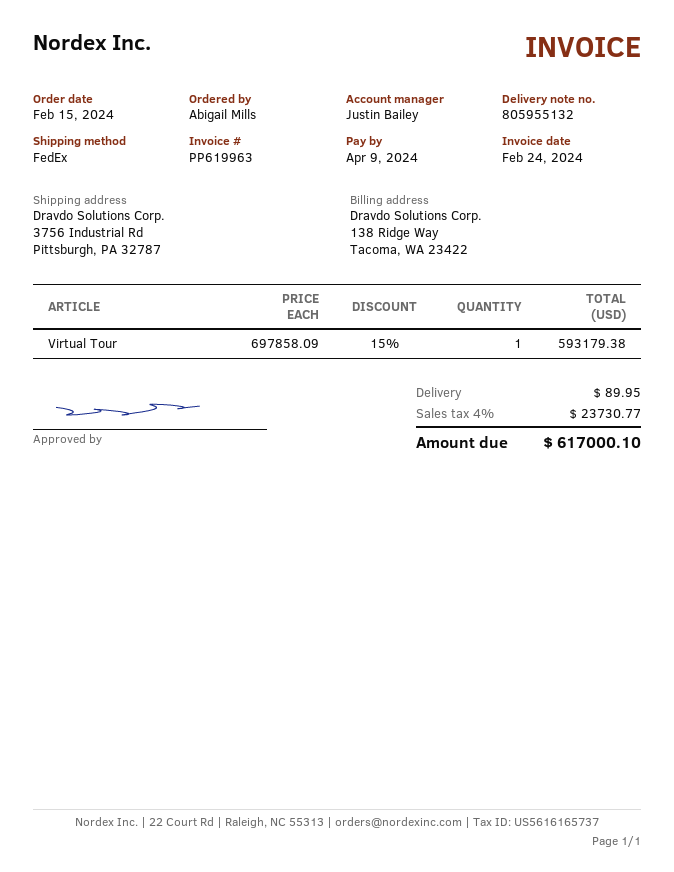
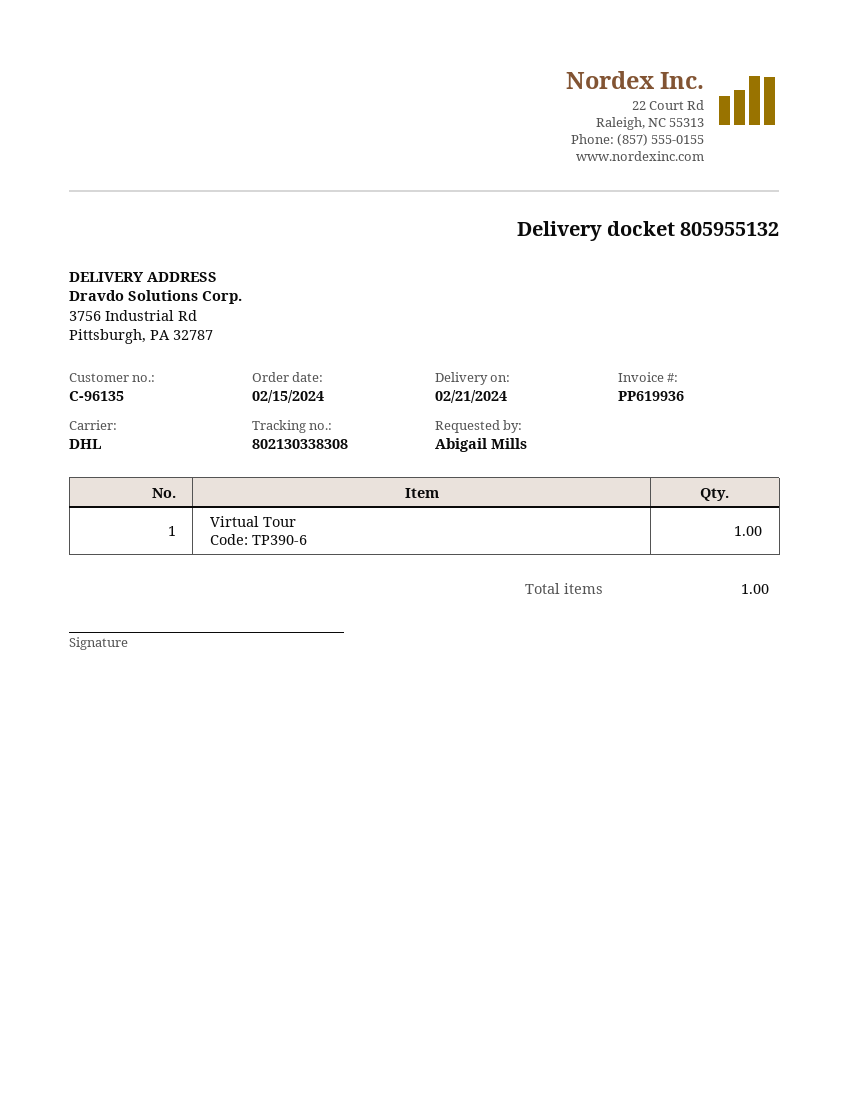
invoice number: PP619963 -> PP619936
shipping method: FedEx -> DHL

